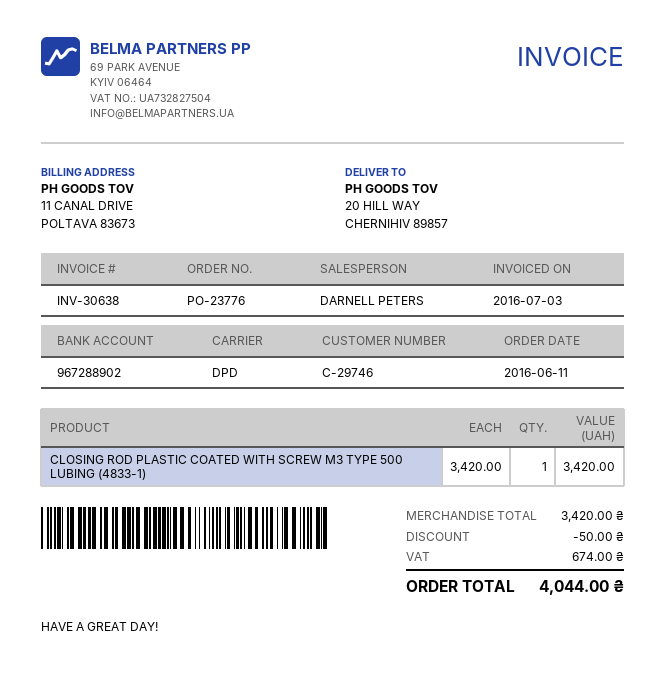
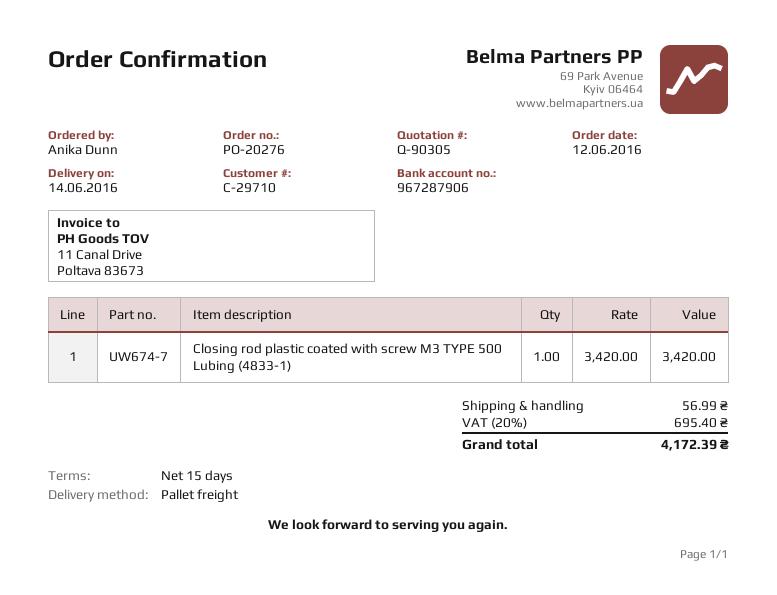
order number: PO-23776 -> PO-20276
order date: 2016-06-11 -> 2016-06-12
customer number: C-29746 -> C-29710
bank account: 967288902 -> 967287906
shipping method: DPD -> pallet freight
discount: 50.00 -> none
shipping: none -> 56.99
tax: 674.00 -> 695.40
total: 4044.00 -> 4172.39

